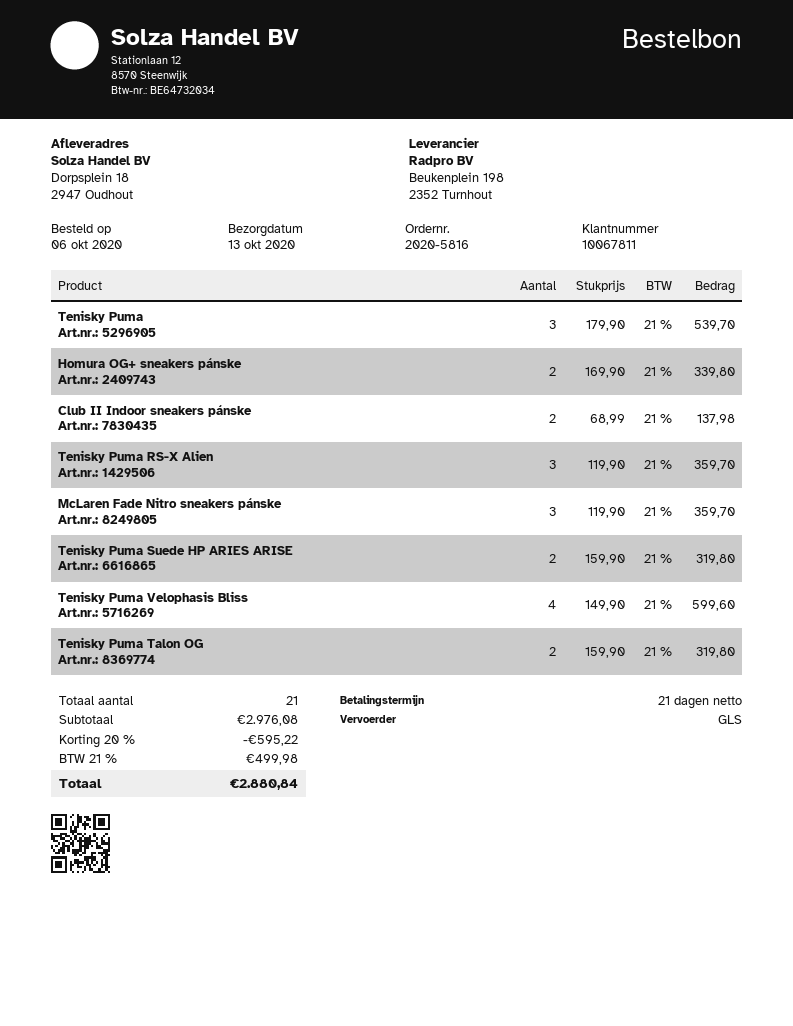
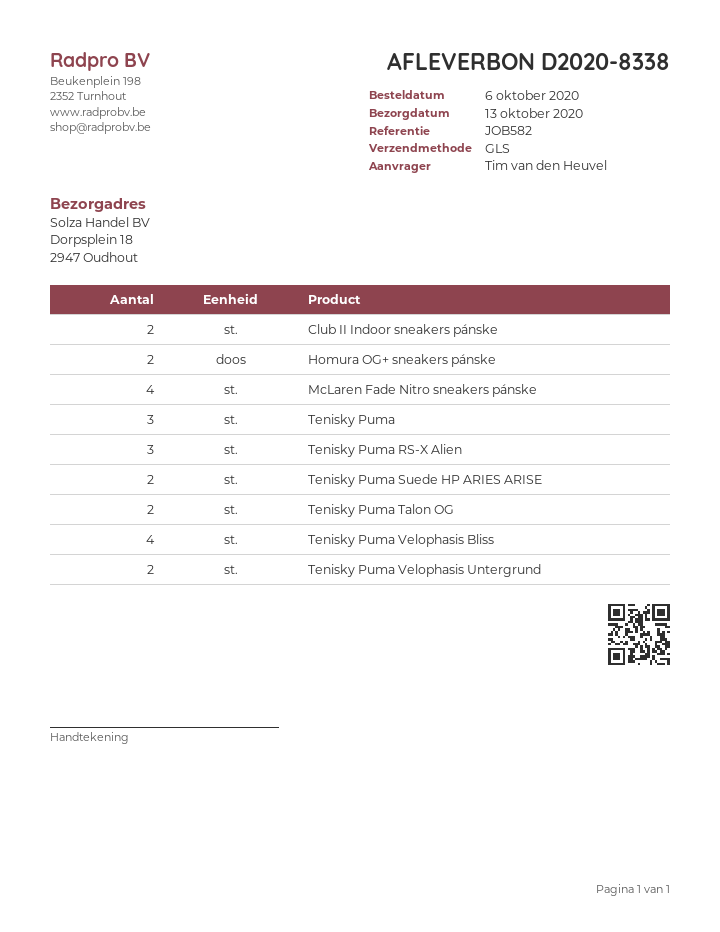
McLaren Fade Nitro sneakers pánske: 3 -> 4
Tenisky Puma Velophasis Untergrund: none -> 2

